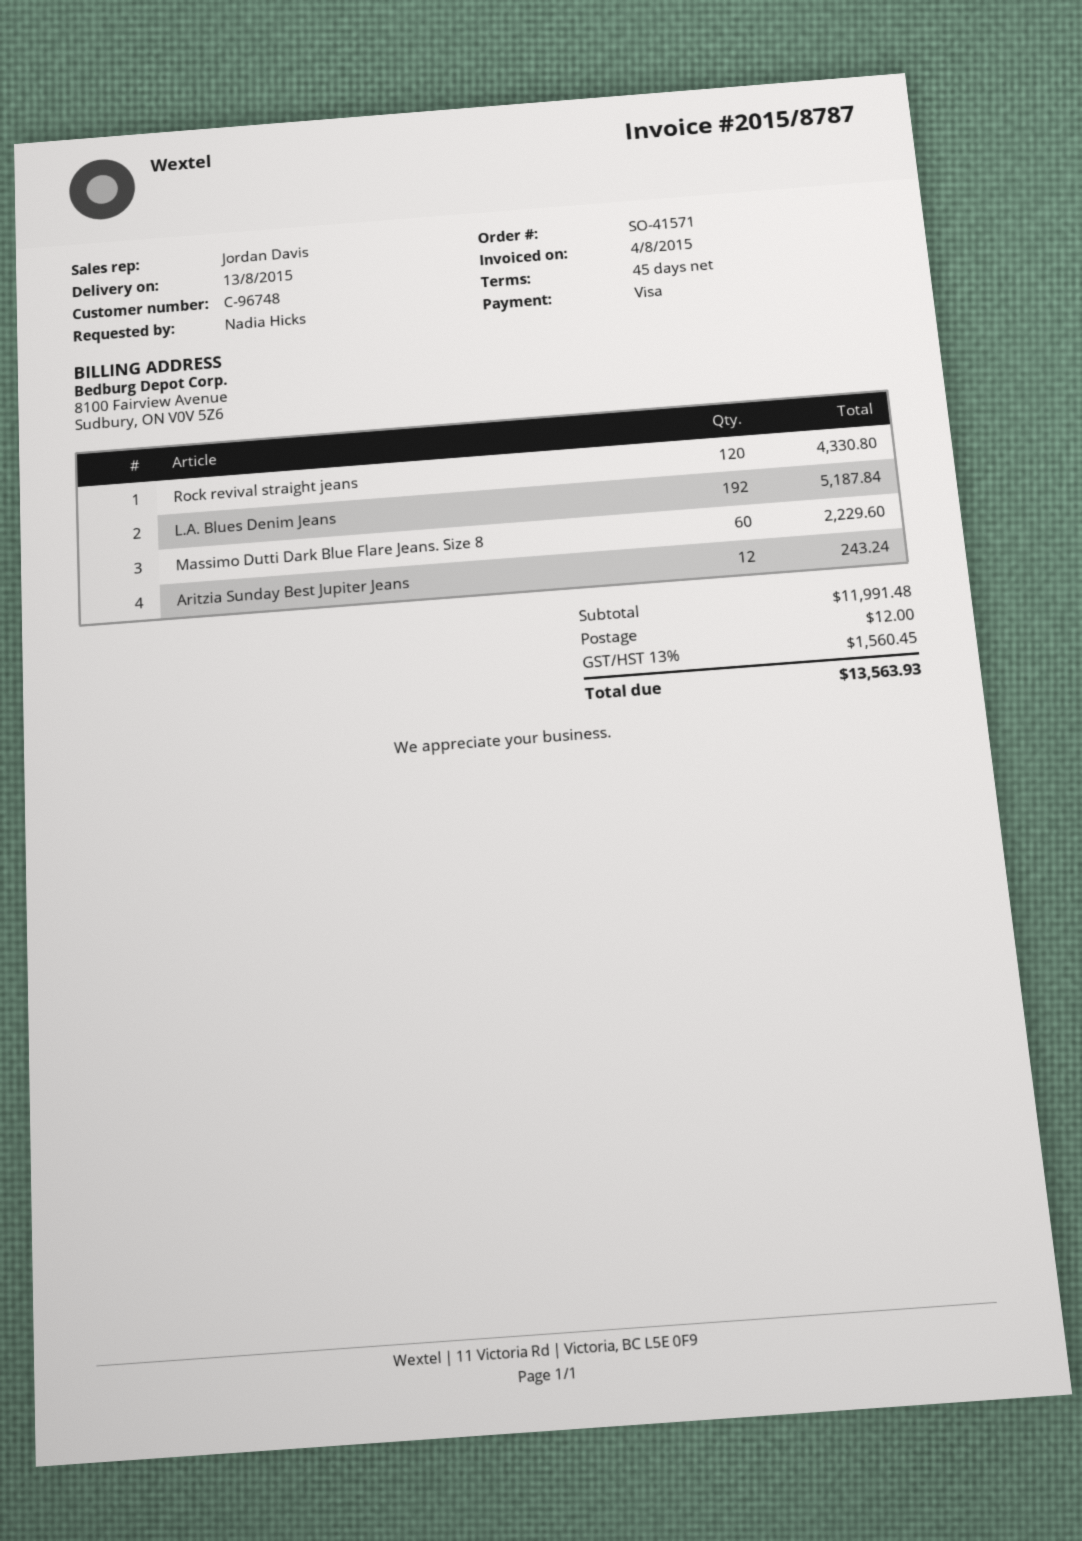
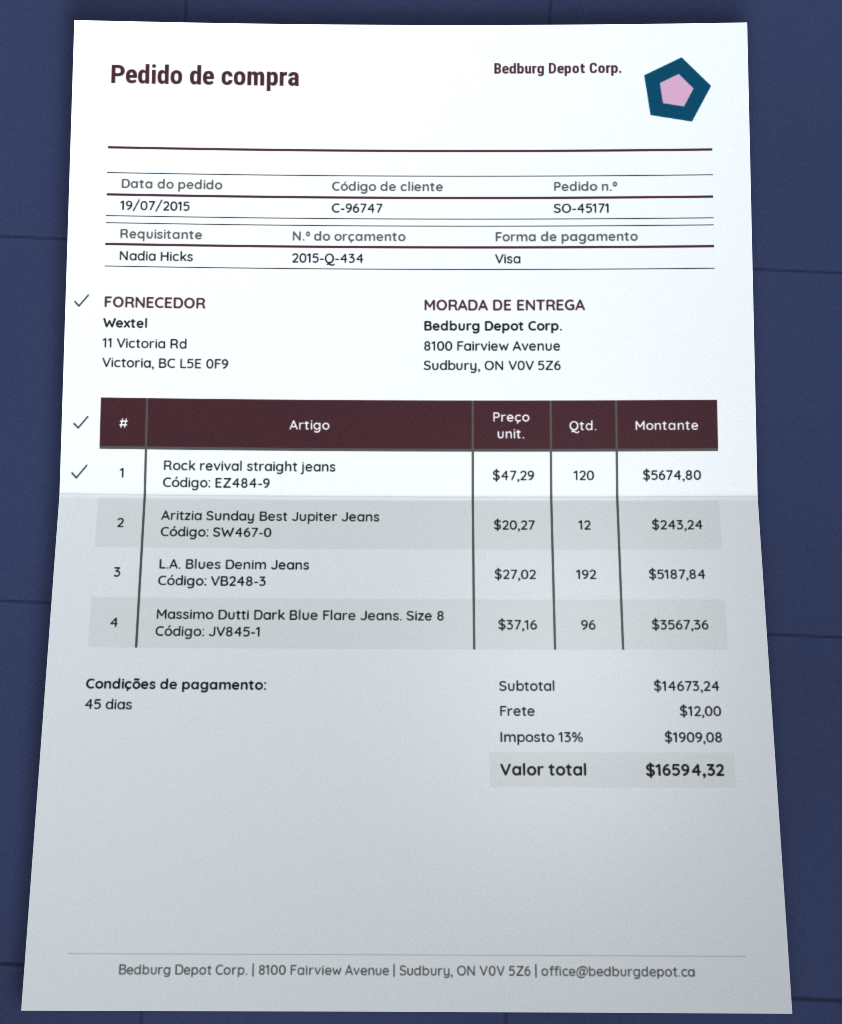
order number: SO-41571 -> SO-45171
customer number: C-96748 -> C-96747
Rock revival straight jeans: 120 for 4330.80 -> 120 for 5674.80
Massimo Dutti Dark Blue Flare Jeans. Size 8: 60 for 2229.60 -> 96 for 3567.36
subtotal: 11991.48 -> 14673.24
tax: 13% = 1560.45 -> 13% = 1909.08
total: 13563.93 -> 16594.32

